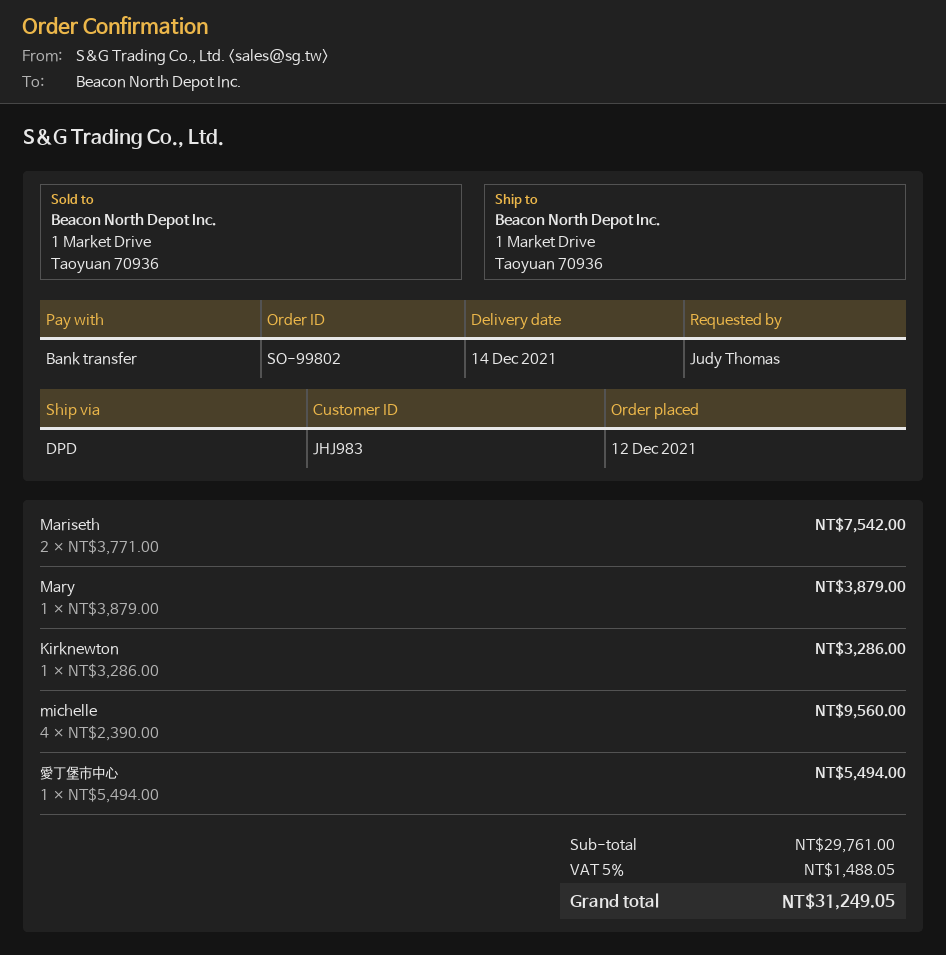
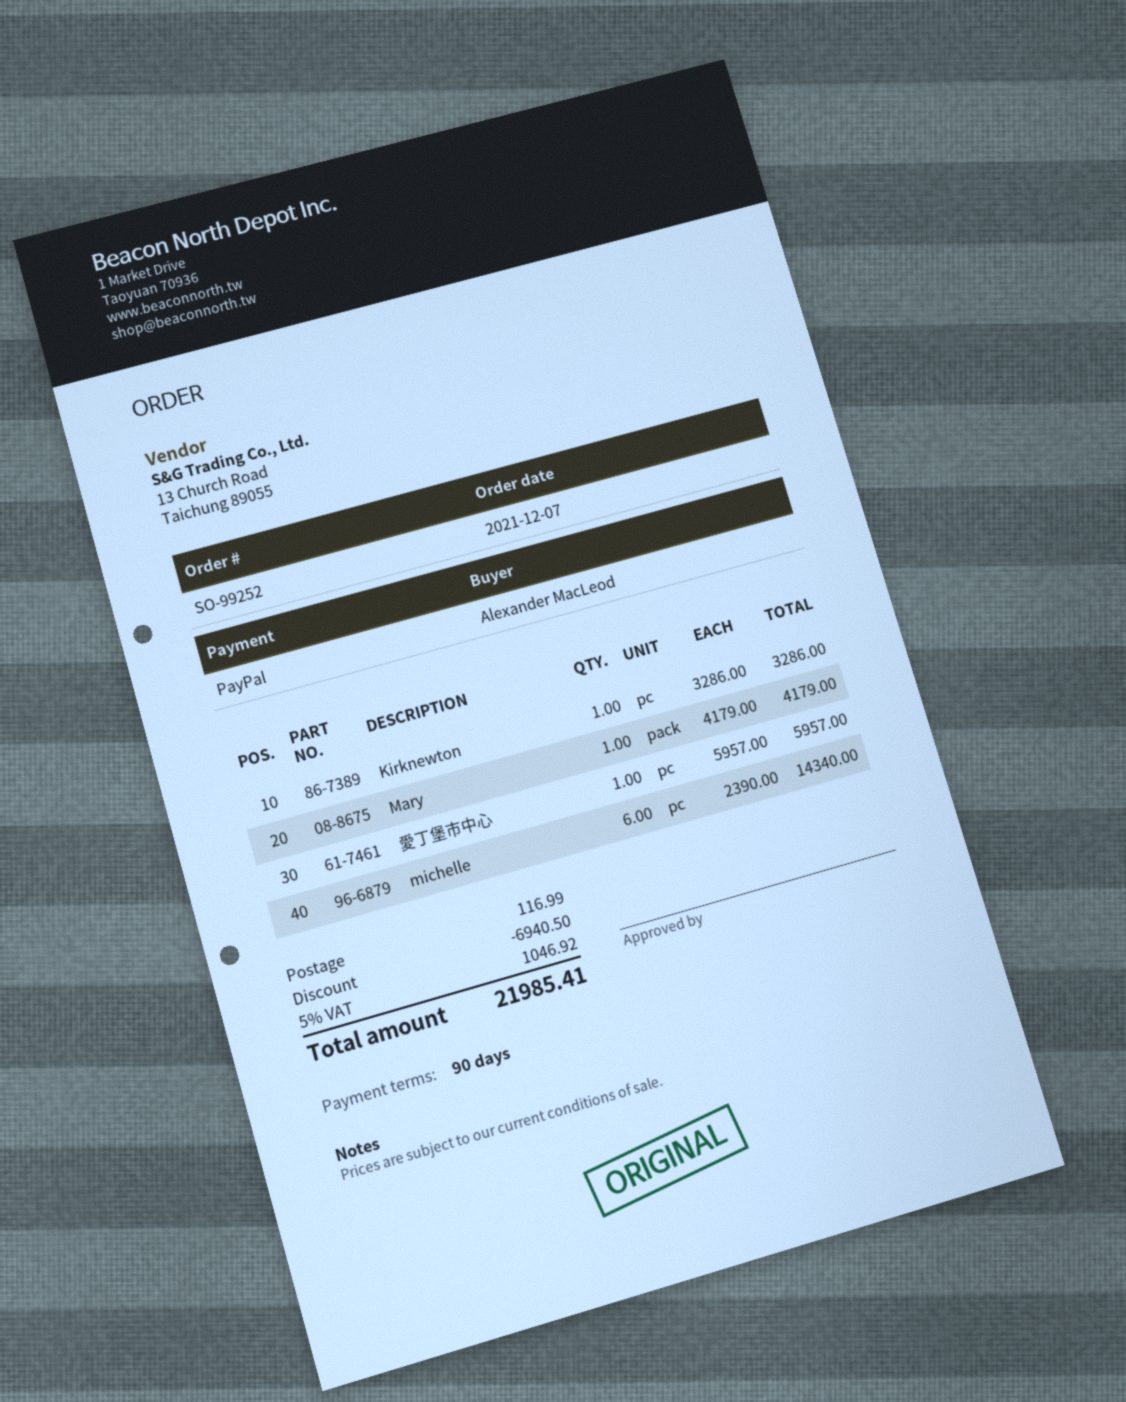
order number: SO-99802 -> SO-99252
order date: 2021-12-12 -> 2021-12-07
ordered by: Judy Thomas -> Alexander MacLeod
payment method: bank transfer -> PayPal
Mariseth: 2 x 3771.00 = 7542.00 -> none
Mary: 1 x 3879.00 = 3879.00 -> 1 x 4179.00 = 4179.00
michelle: 4 x 2390.00 = 9560.00 -> 6 x 2390.00 = 14340.00
愛丁堡市中心: 1 x 5494.00 = 5494.00 -> 1 x 5957.00 = 5957.00
discount: none -> 6940.50
shipping: none -> 116.99
tax: 5% = 1488.05 -> 5% = 1046.92
total: 31249.05 -> 21985.41

